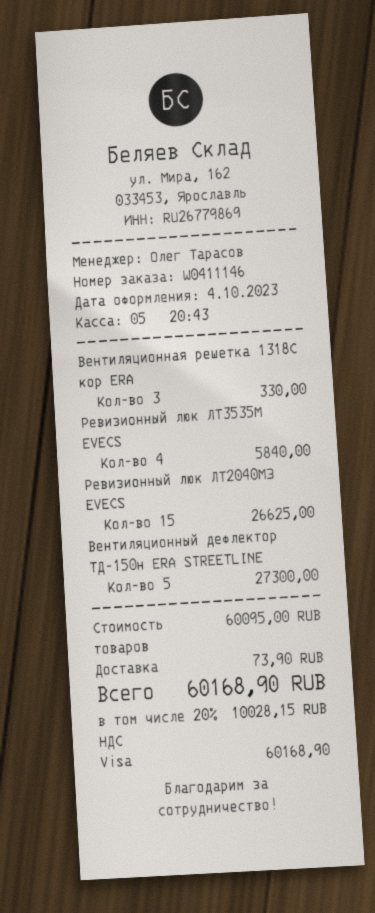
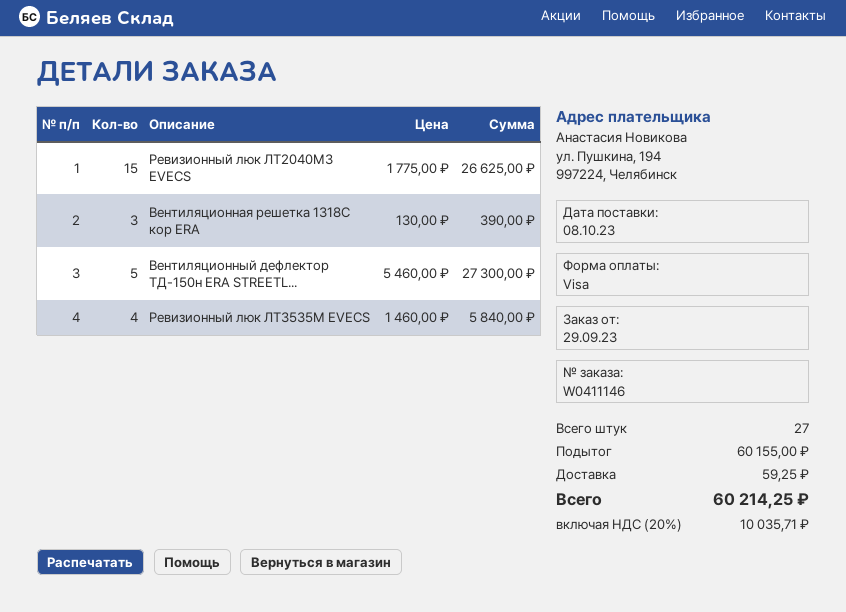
order date: 2023-10-04 -> 2023-09-29
Вентиляционная решетка 1318С кор ERA: 3 for 330.00 -> 3 for 390.00
subtotal: 60095.00 -> 60155.00
shipping: 73.90 -> 59.25
tax: 20% = 10028.15 -> 20% = 10035.71
total: 60168.90 -> 60214.25

